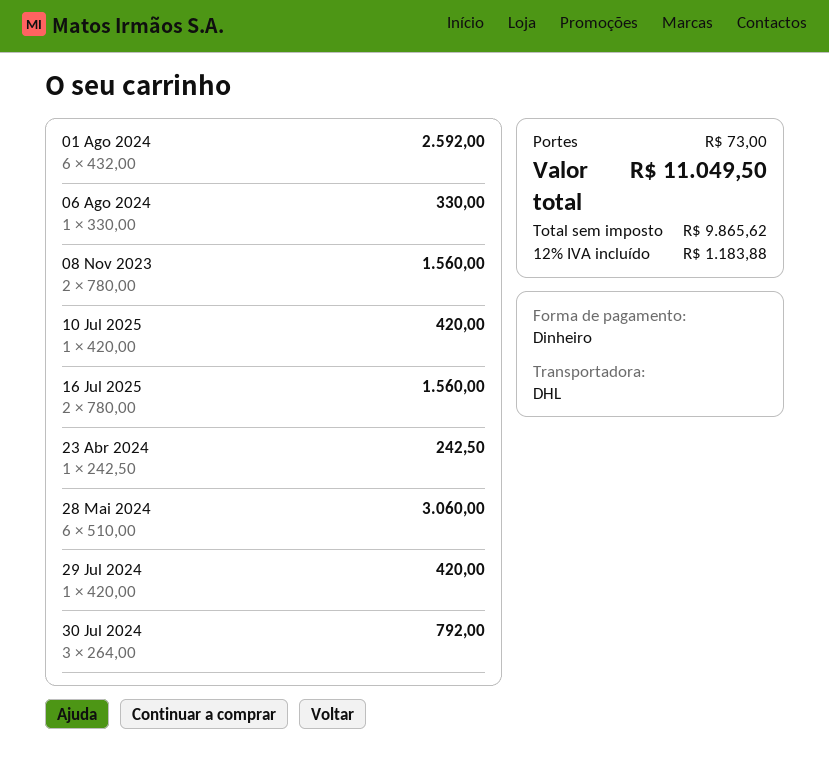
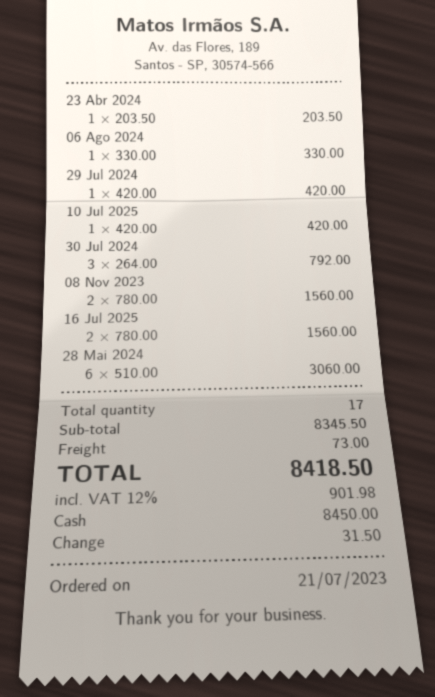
01 Ago 2024: 6 x 432.00 = 2592.00 -> none
23 Abr 2024: 1 x 242.50 = 242.50 -> 1 x 203.50 = 203.50
tax: 12% = 1183.88 -> 12% = 901.98
total: 11049.50 -> 8418.50

